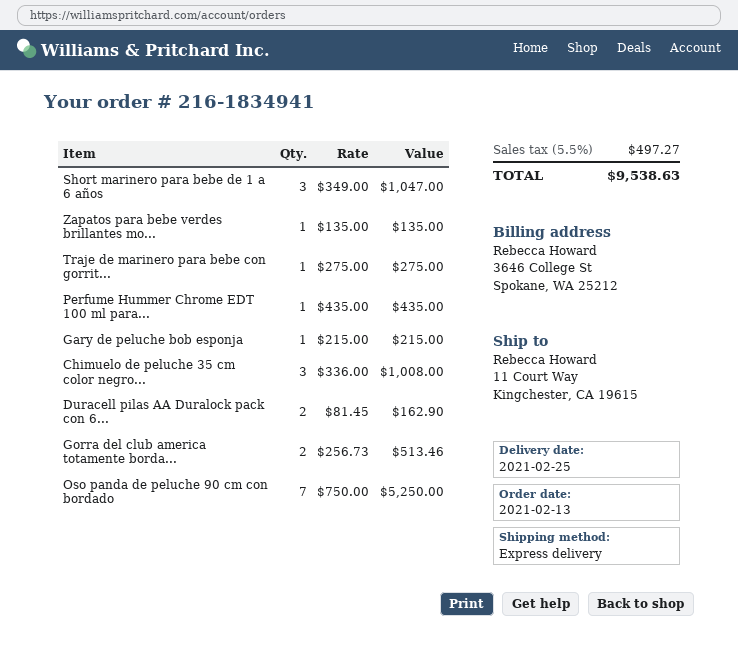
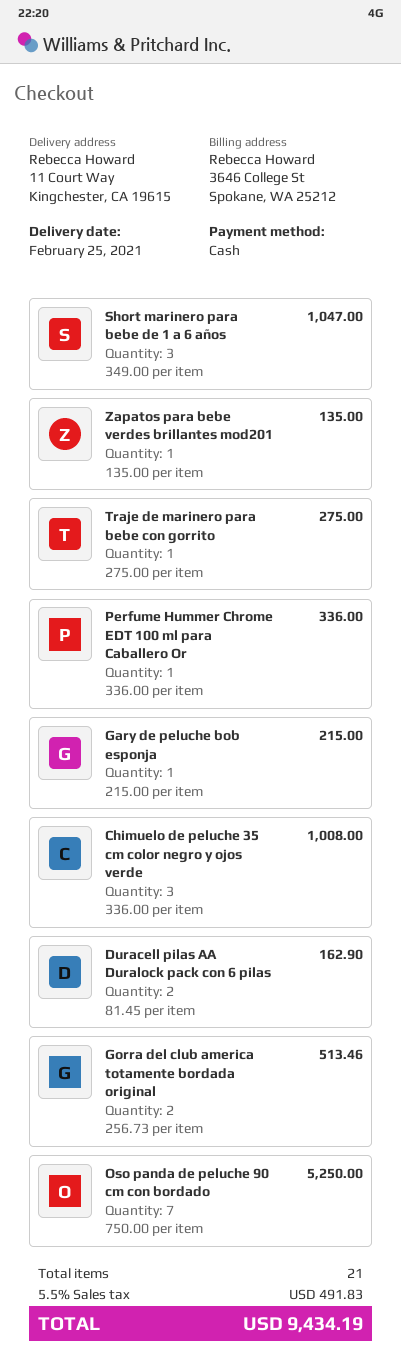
Perfume Hummer Chrome EDT 100 ml para...: 1 x 435.00 = 435.00 -> 1 x 336.00 = 336.00
tax: 5.5% = 497.27 -> 5.5% = 491.83
total: 9538.63 -> 9434.19

